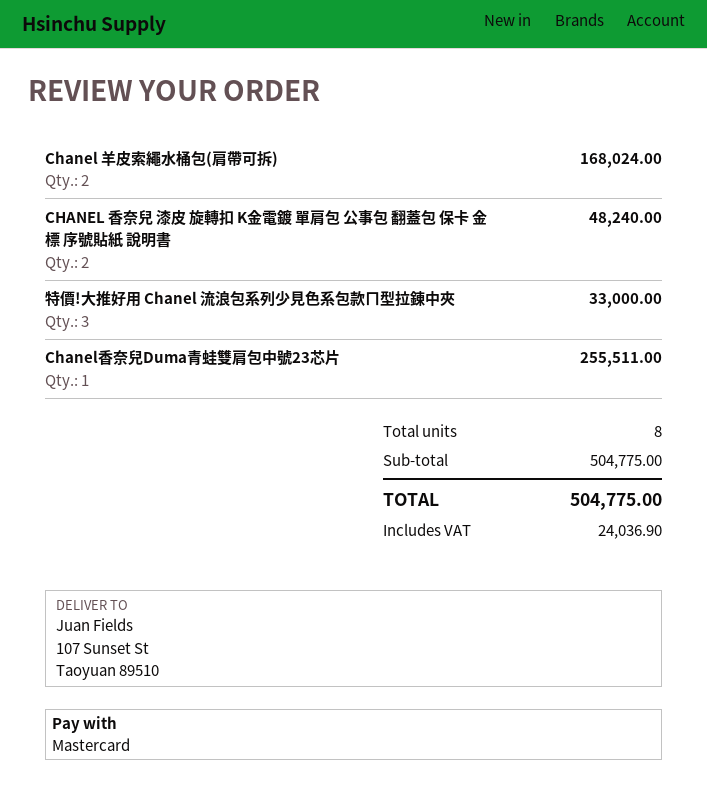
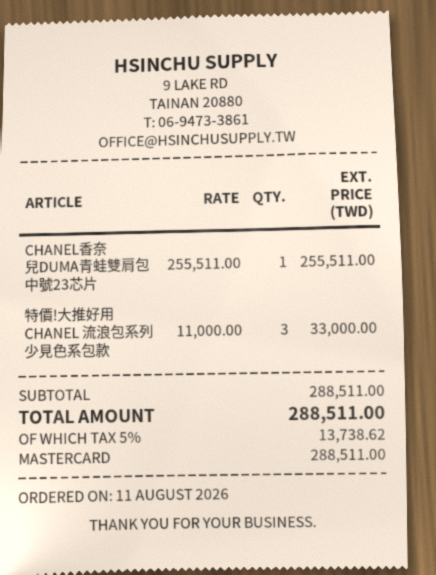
Chanel 羊皮索繩水桶包(肩帶可拆): 2 for 168024.00 -> none
CHANEL 香奈兒 漆皮 旋轉扣 K金電鍍 單肩包 公事包 翻蓋包 保卡 金標 序號貼紙 說明書: 2 for 48240.00 -> none
subtotal: 504775.00 -> 288511.00
tax: 24036.90 -> 13738.62
total: 504775.00 -> 288511.00

